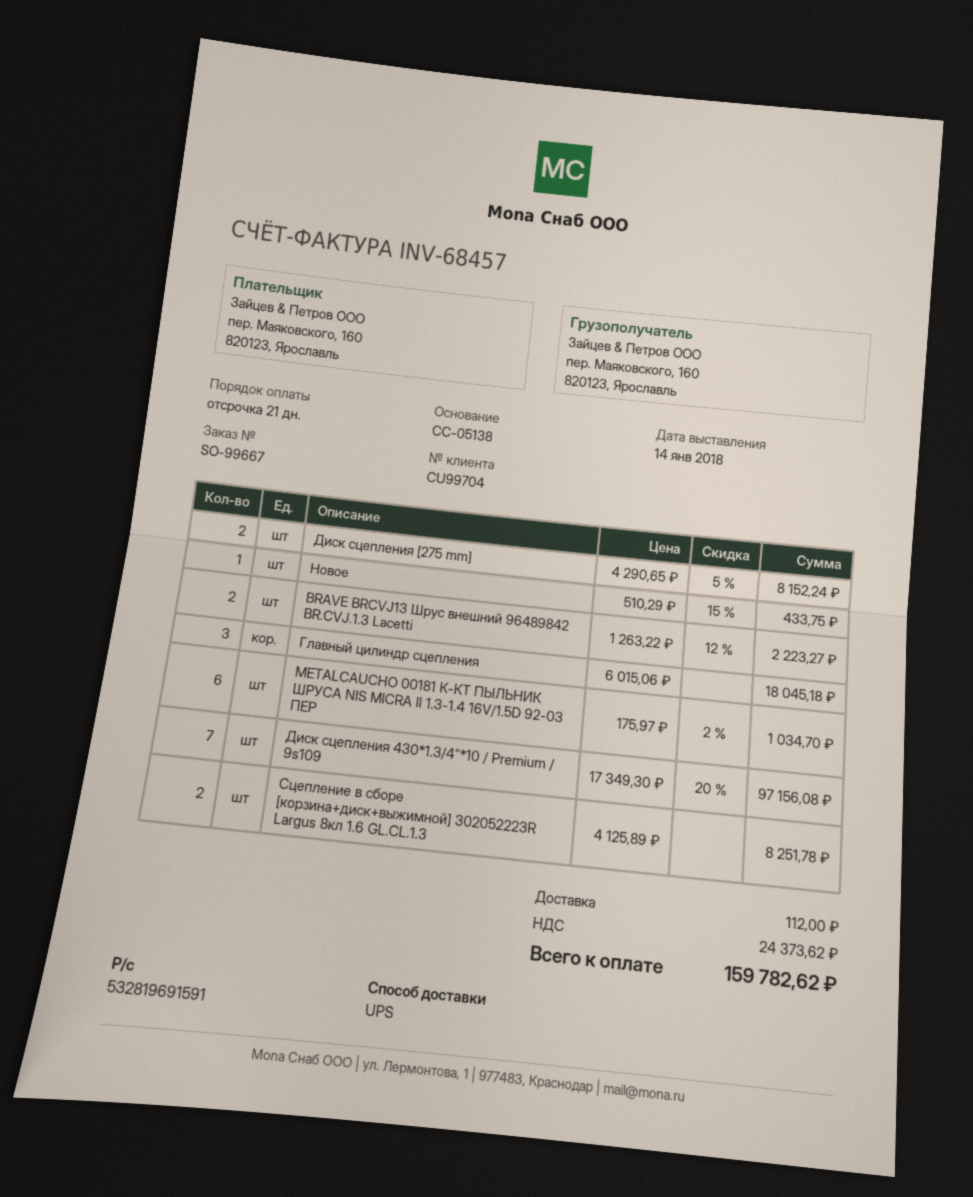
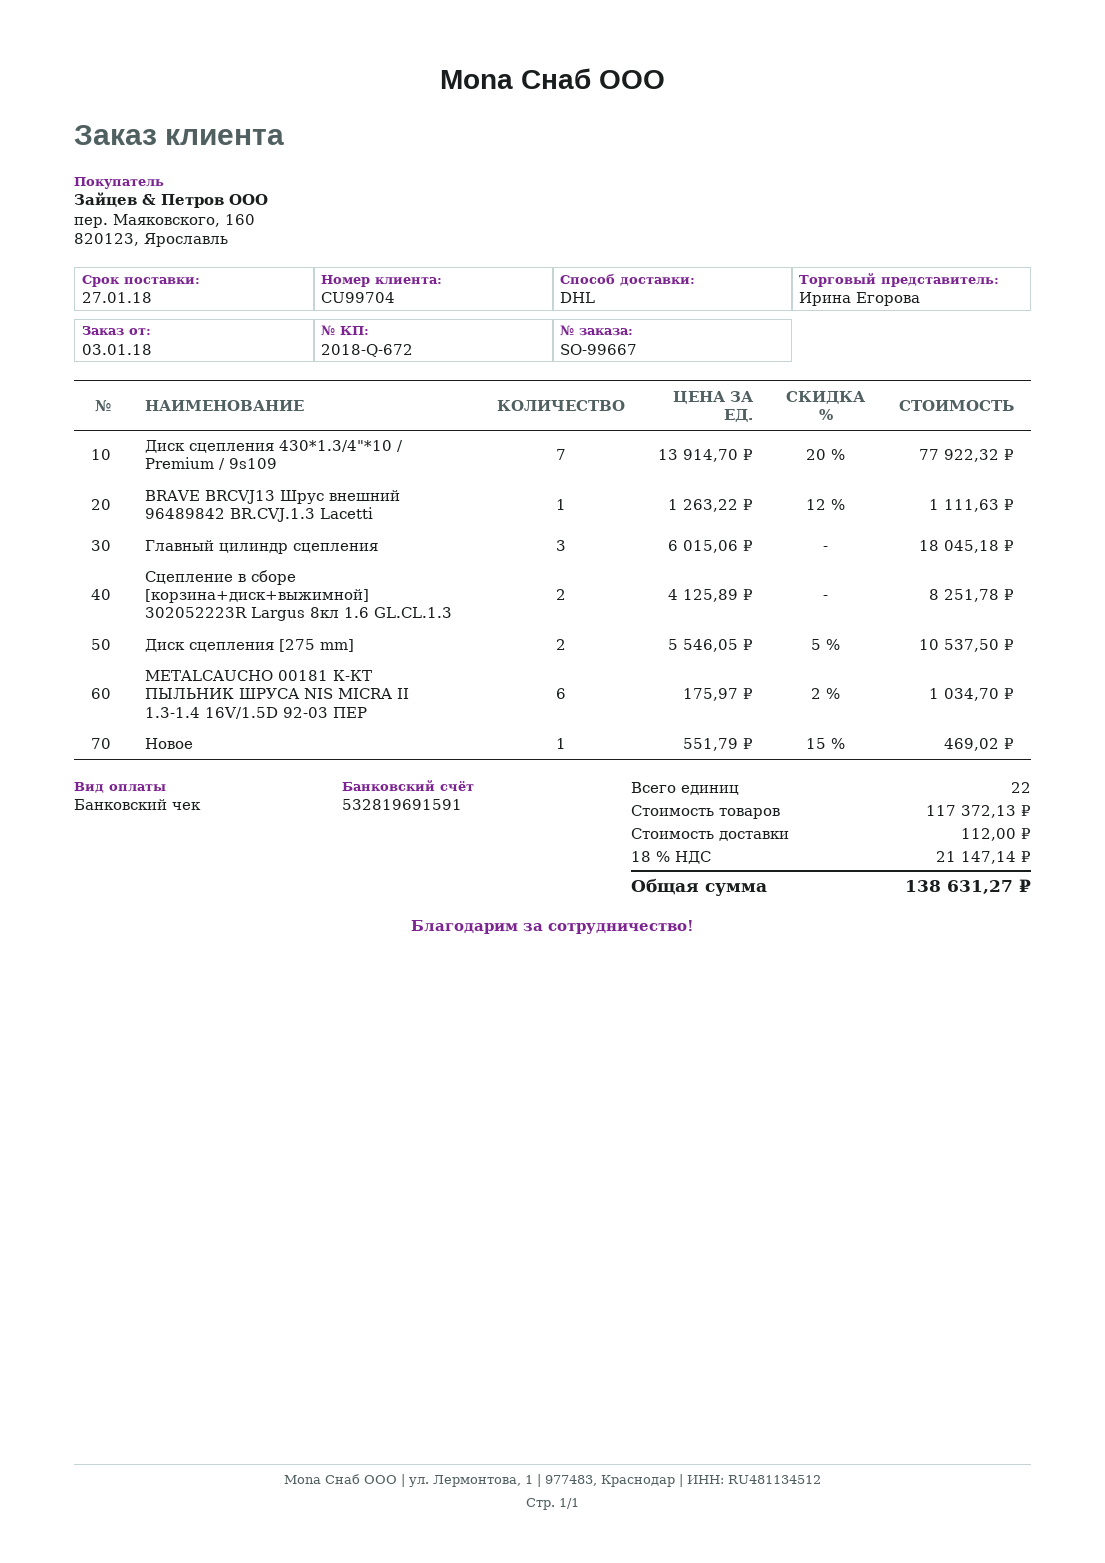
shipping method: UPS -> DHL
Диск сцепления [275 mm]: 2 x 4290.65 - 5% = 8152.24 -> 2 x 5546.05 - 5% = 10537.50
Новое: 1 x 510.29 - 15% = 433.75 -> 1 x 551.79 - 15% = 469.02
BRAVE BRCVJ13 Шрус внешний 96489842 BR.CVJ.1.3 Lacetti: 2 x 1263.22 - 12% = 2223.27 -> 1 x 1263.22 - 12% = 1111.63
Диск сцепления 430*1.3/4"*10 / Premium / 9s109: 7 x 17349.30 - 20% = 97156.08 -> 7 x 13914.70 - 20% = 77922.32
tax: 24373.62 -> 21147.14
total: 159782.62 -> 138631.27

